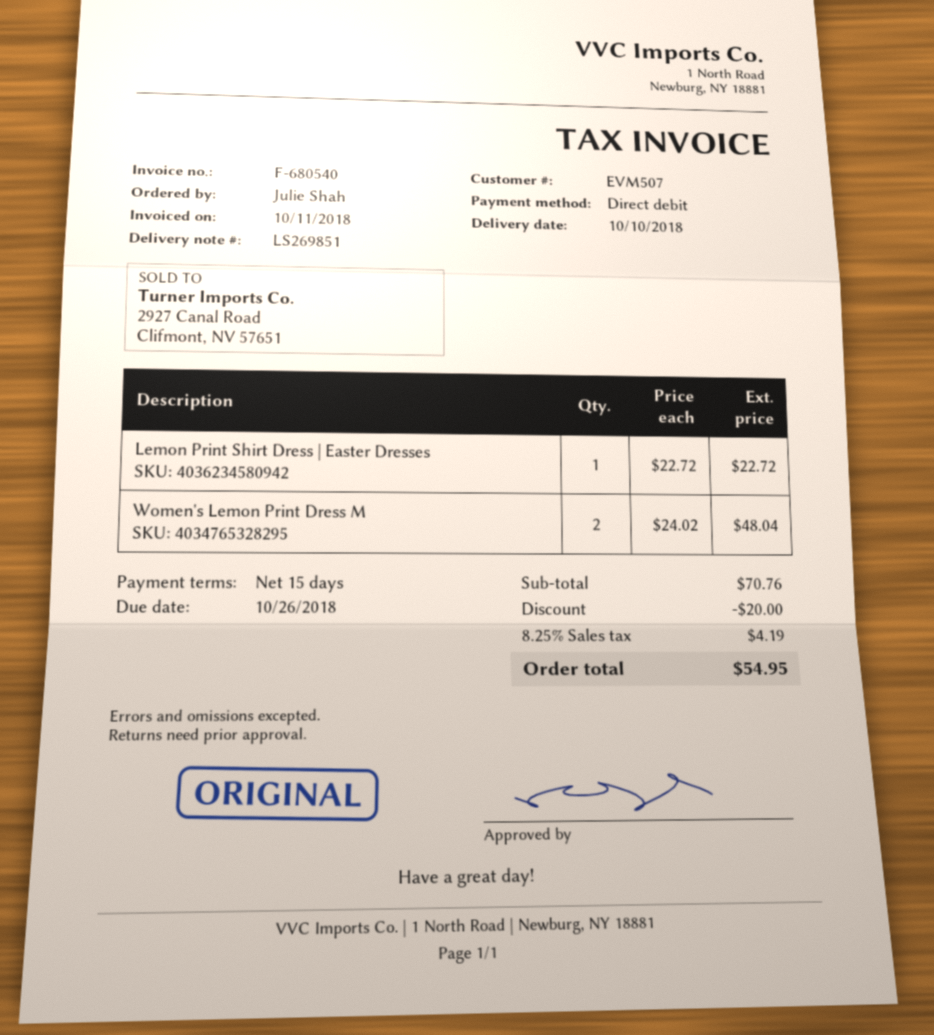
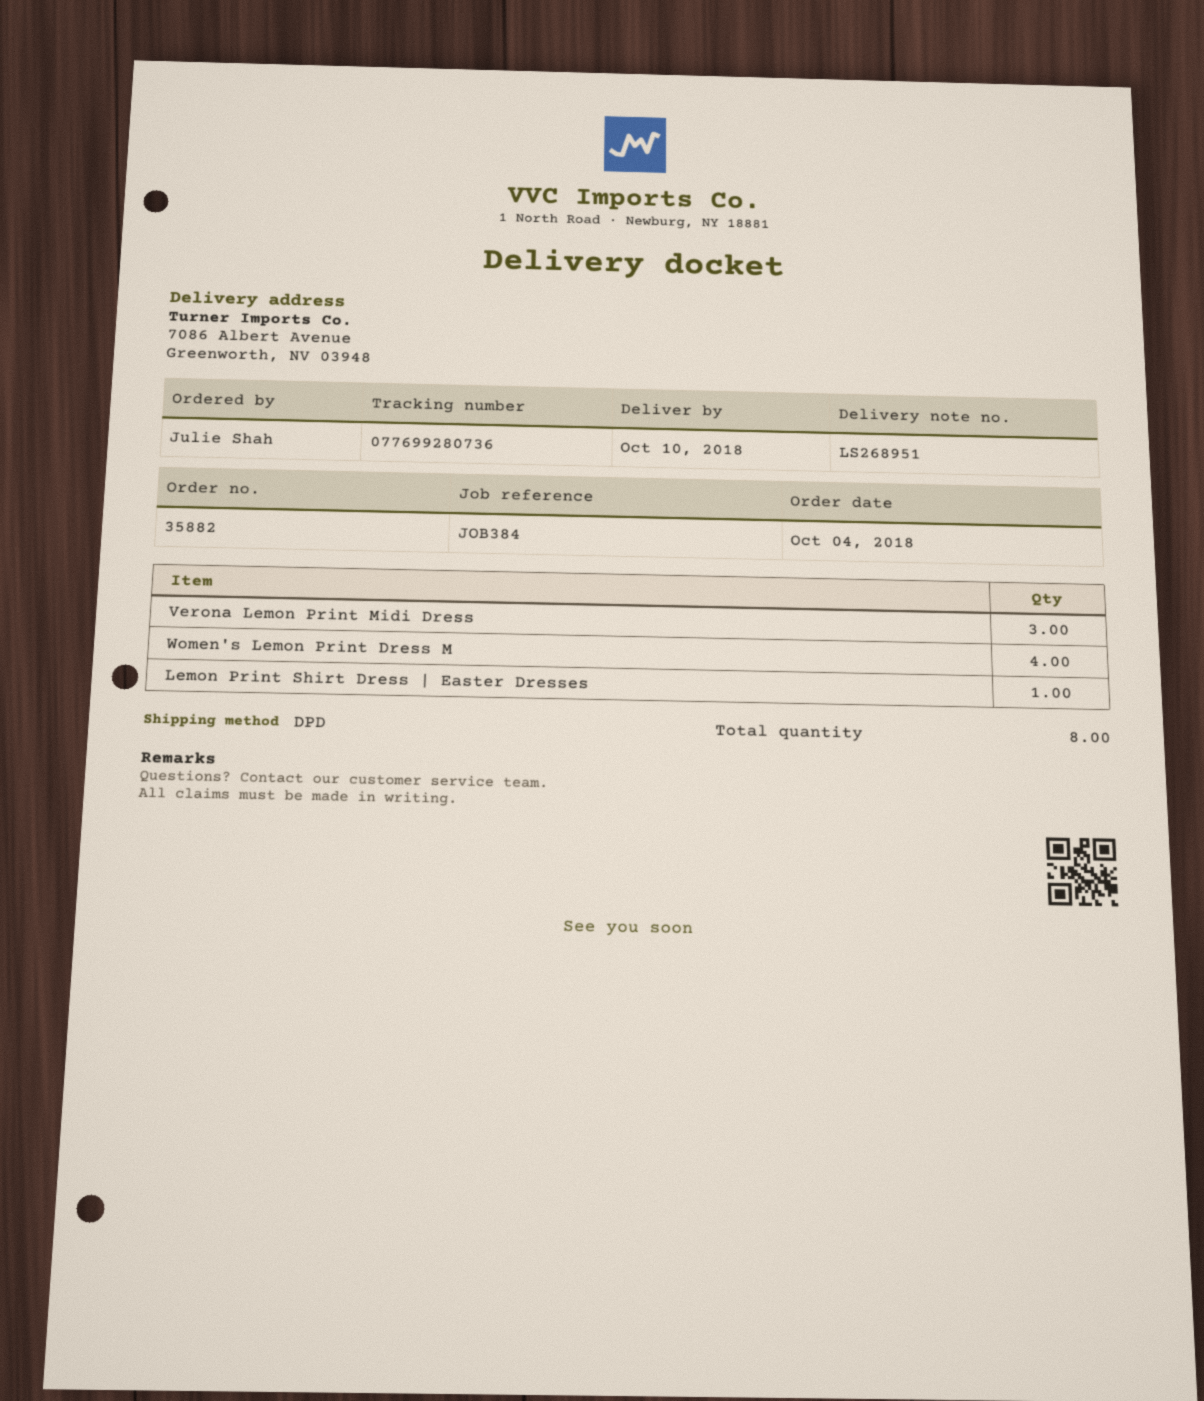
delivery note number: LS269851 -> LS268951
Women's Lemon Print Dress M: 2 -> 4
Verona Lemon Print Midi Dress: none -> 3

